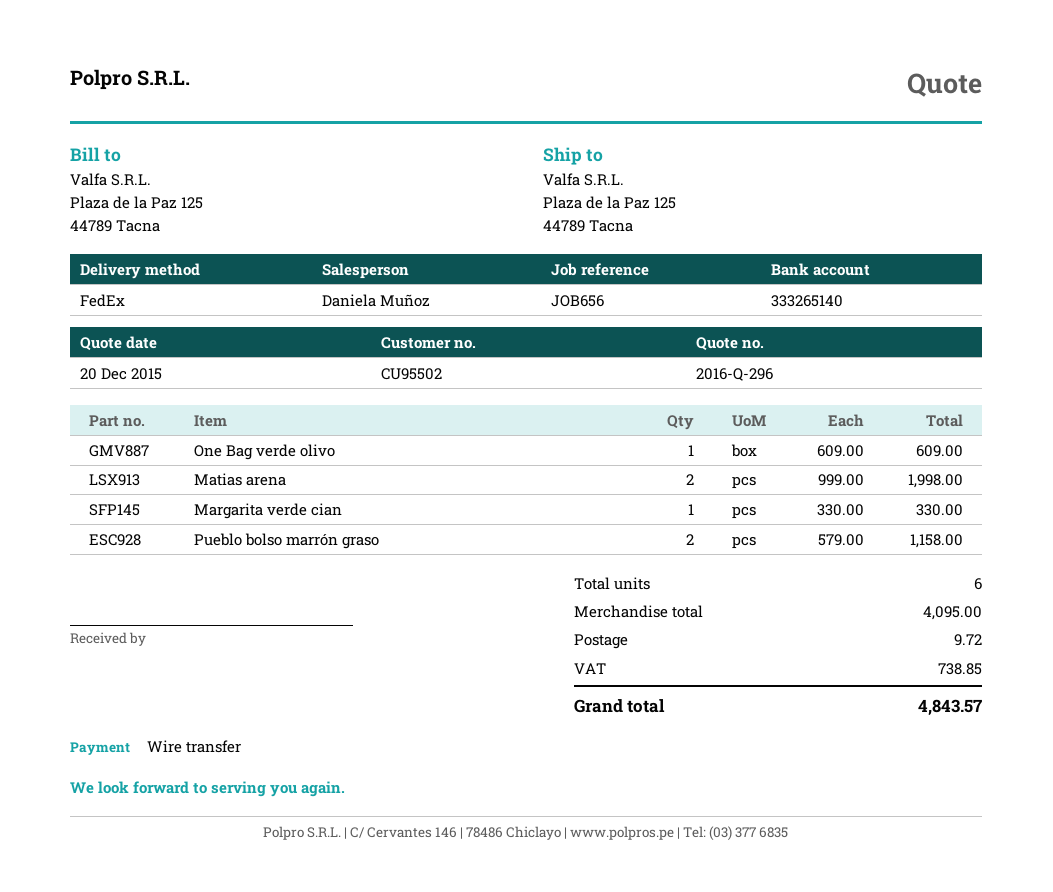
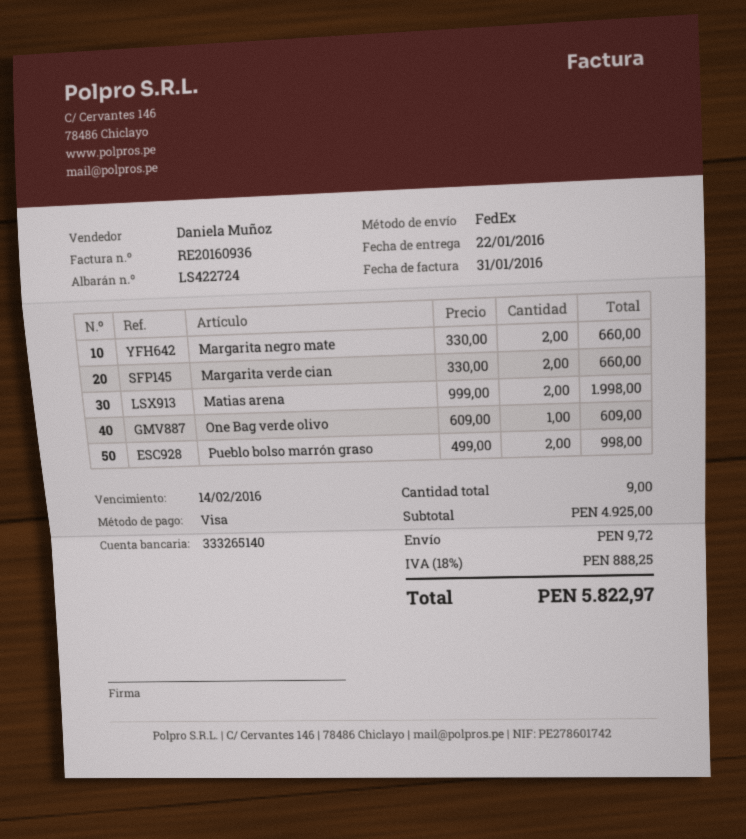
payment method: bank transfer -> Visa
Margarita verde cian: 1 x 330.00 = 330.00 -> 2 x 330.00 = 660.00
Pueblo bolso marrón graso: 2 x 579.00 = 1158.00 -> 2 x 499.00 = 998.00
Margarita negro mate: none -> 2 x 330.00 = 660.00
total quantity: 6 -> 9
subtotal: 4095.00 -> 4925.00
tax: 738.85 -> 888.25
total: 4843.57 -> 5822.97

